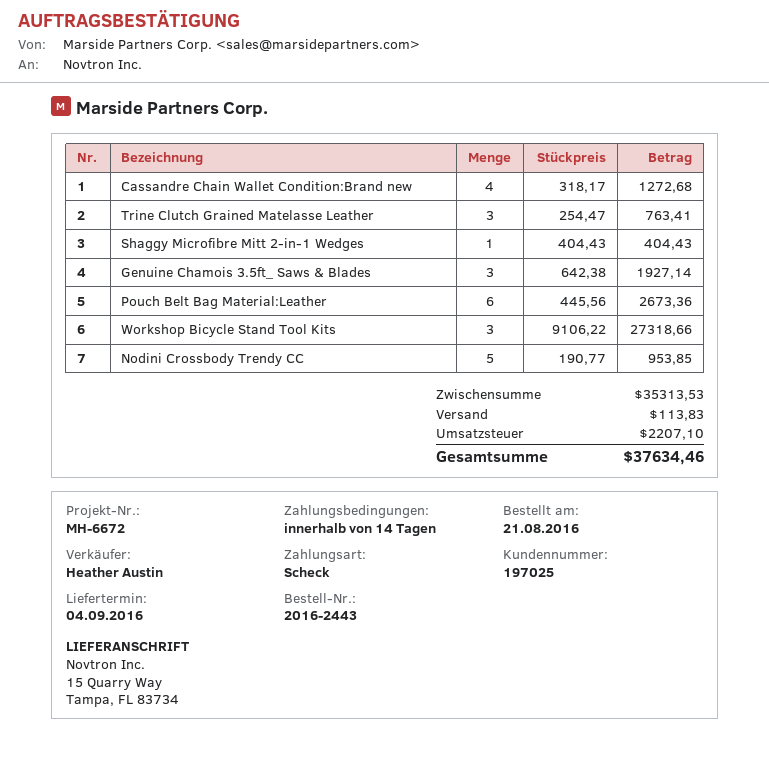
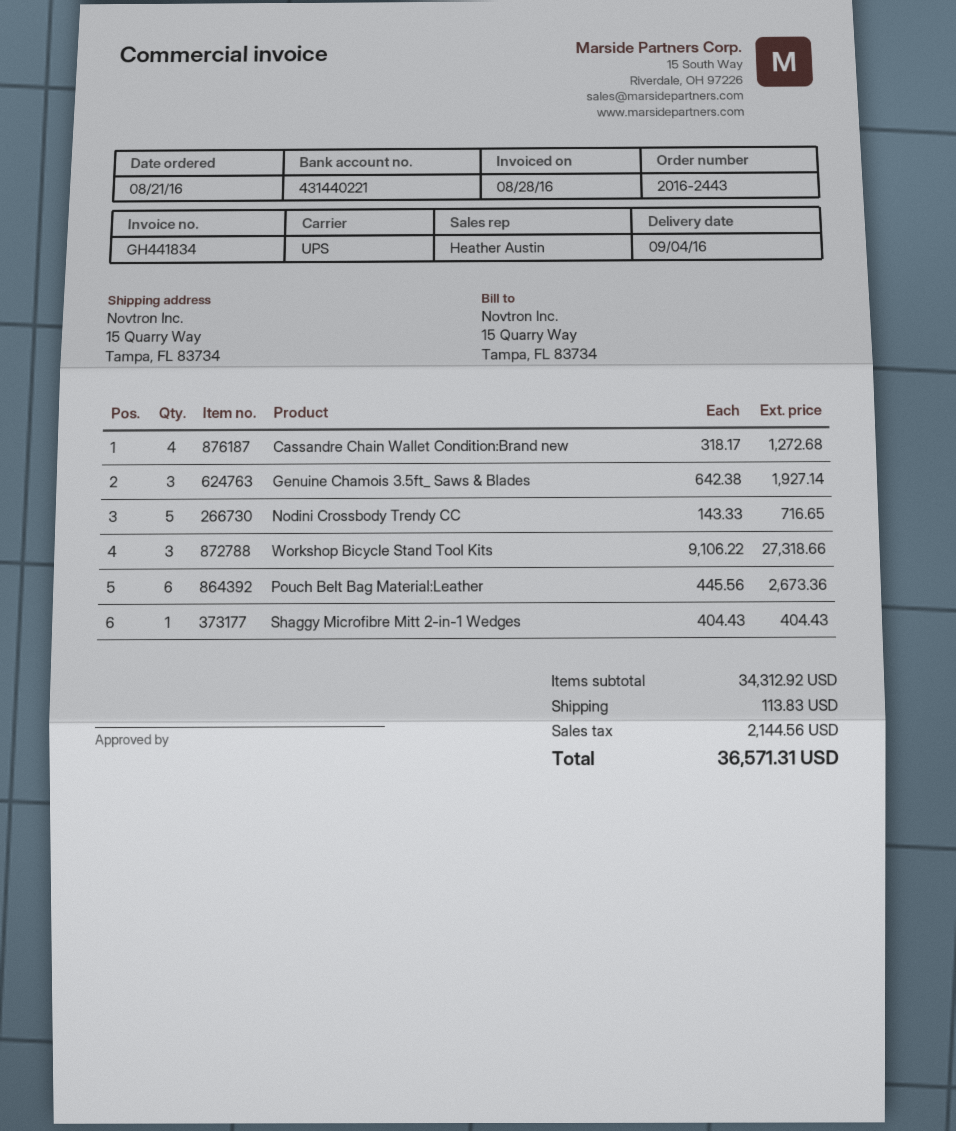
Trine Clutch Grained Matelasse Leather: 3 x 254.47 = 763.41 -> none
Nodini Crossbody Trendy CC: 5 x 190.77 = 953.85 -> 5 x 143.33 = 716.65
subtotal: 35313.53 -> 34312.92
tax: 2207.10 -> 2144.56
total: 37634.46 -> 36571.31

